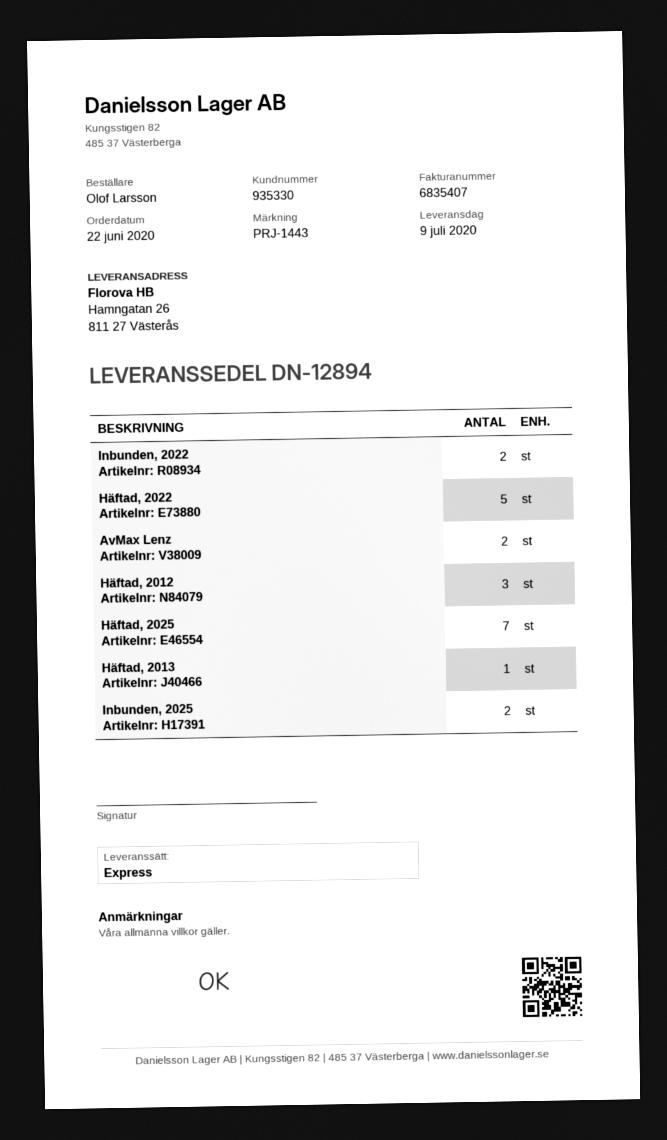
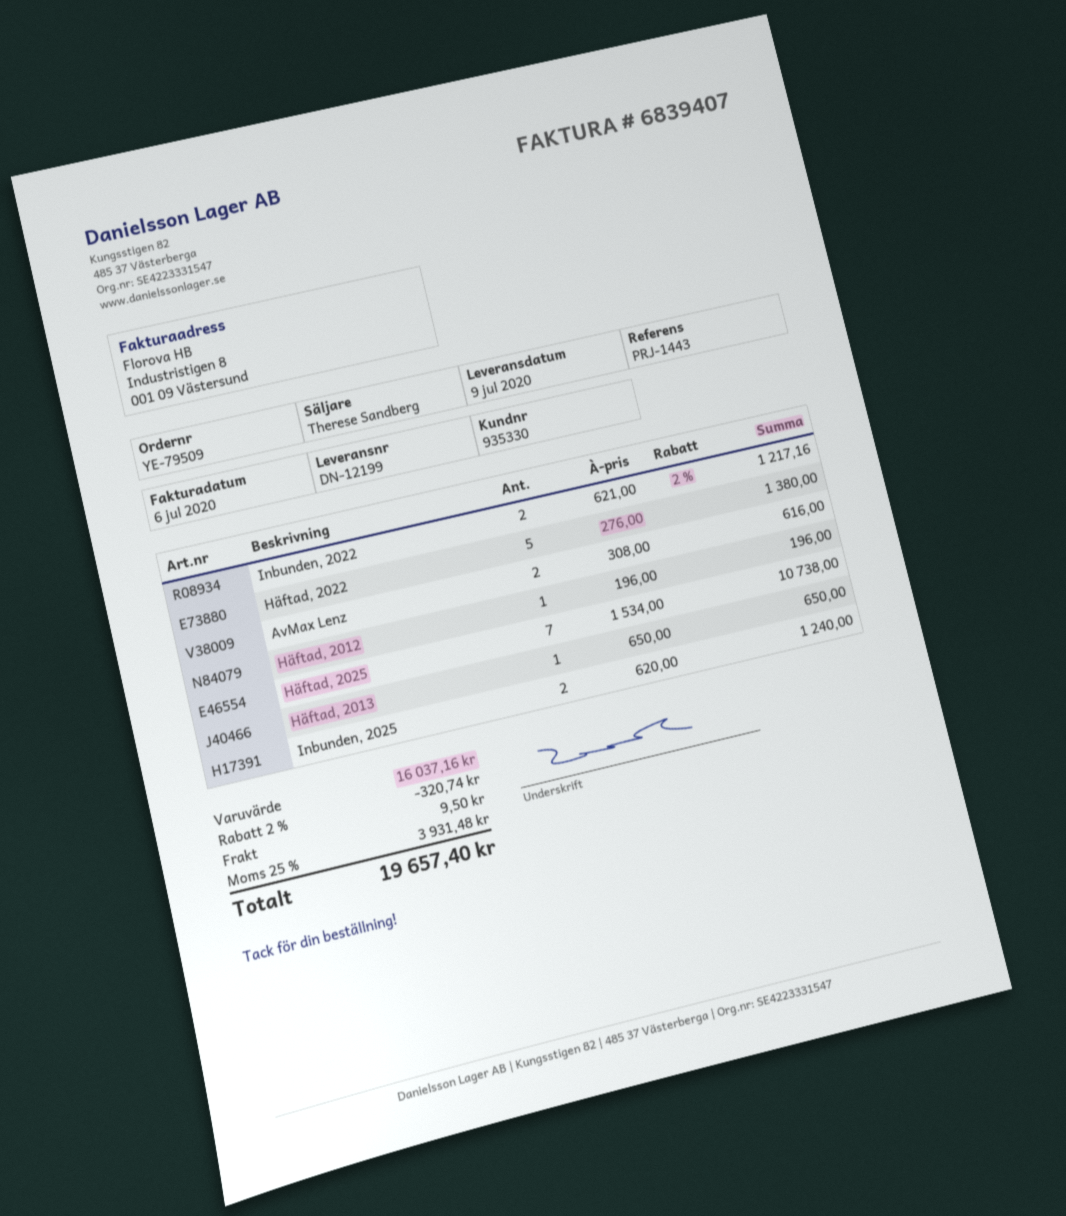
delivery note number: DN-12894 -> DN-12199
invoice number: 6835407 -> 6839407
Häftad, 2012: 3 -> 1

